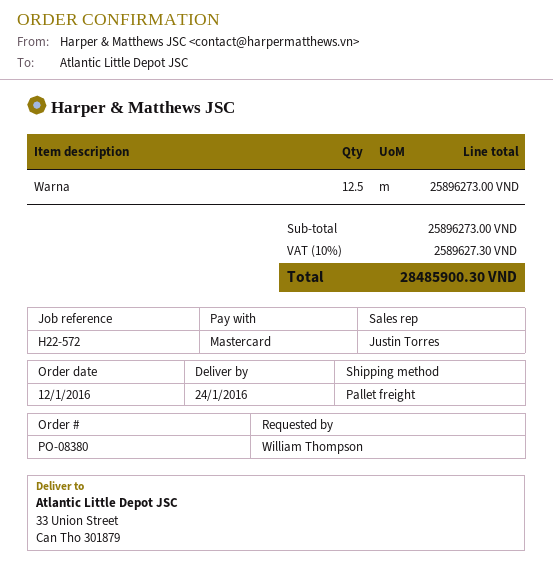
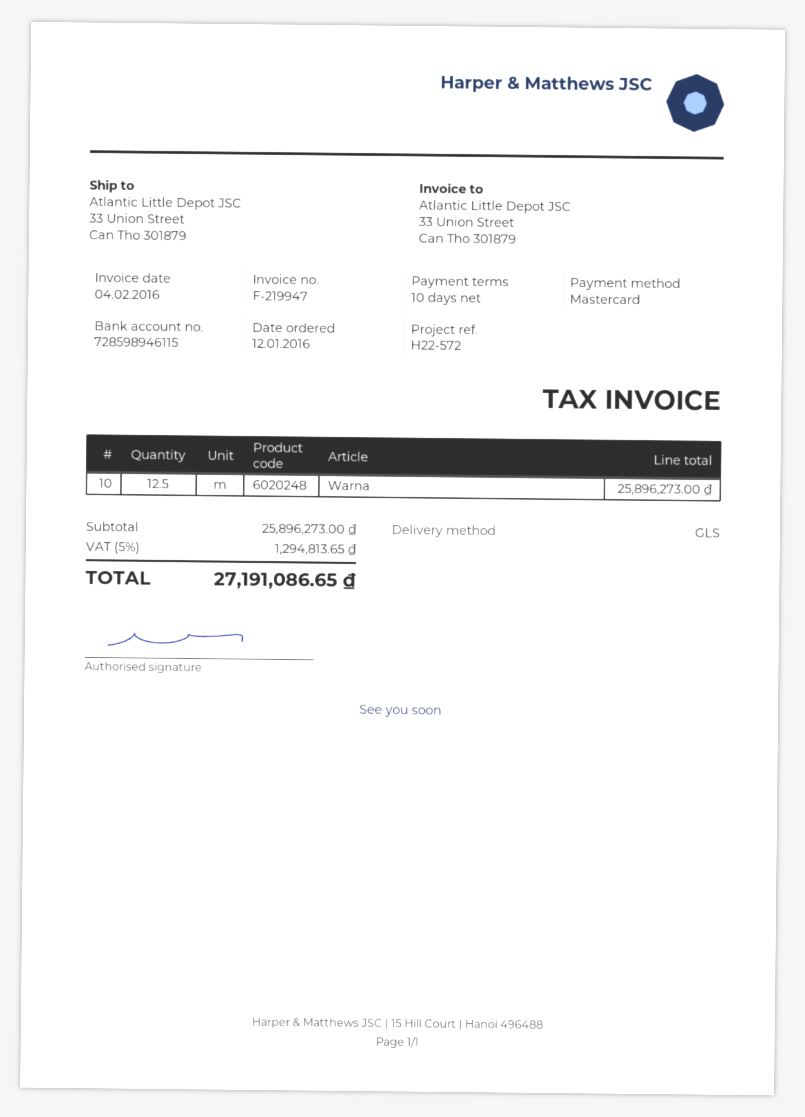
shipping method: pallet freight -> GLS
tax: 10% = 2589627.30 -> 5% = 1294813.65
total: 28485900.30 -> 27191086.65

